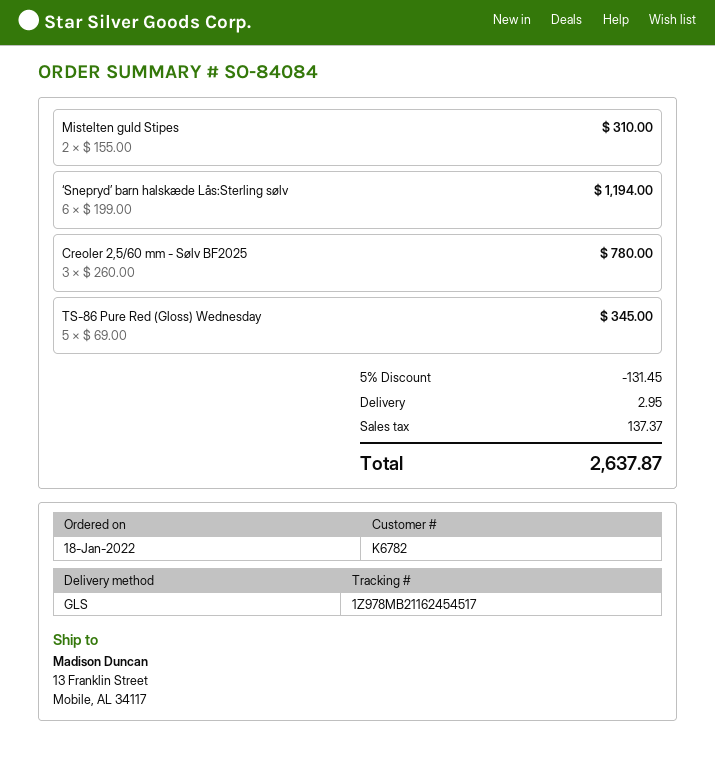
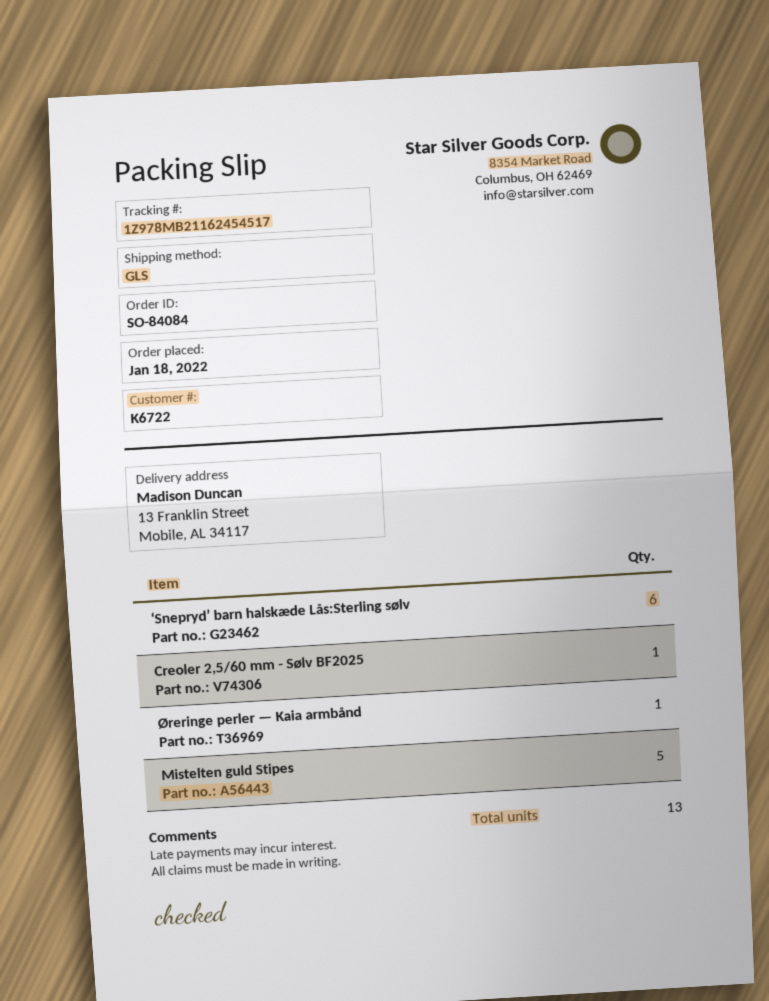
customer number: K6782 -> K6722
Mistelten guld Stipes: 2 -> 5
Creoler 2,5/60 mm - Sølv BF2025: 3 -> 1
TS-86 Pure Red (Gloss) Wednesday: 5 -> none
Øreringe perler — Kaia armbånd: none -> 1

